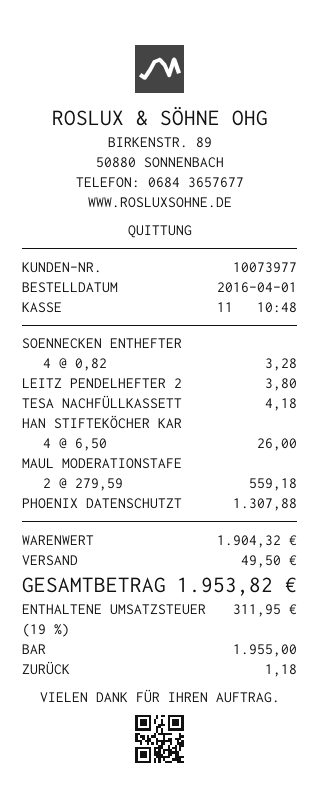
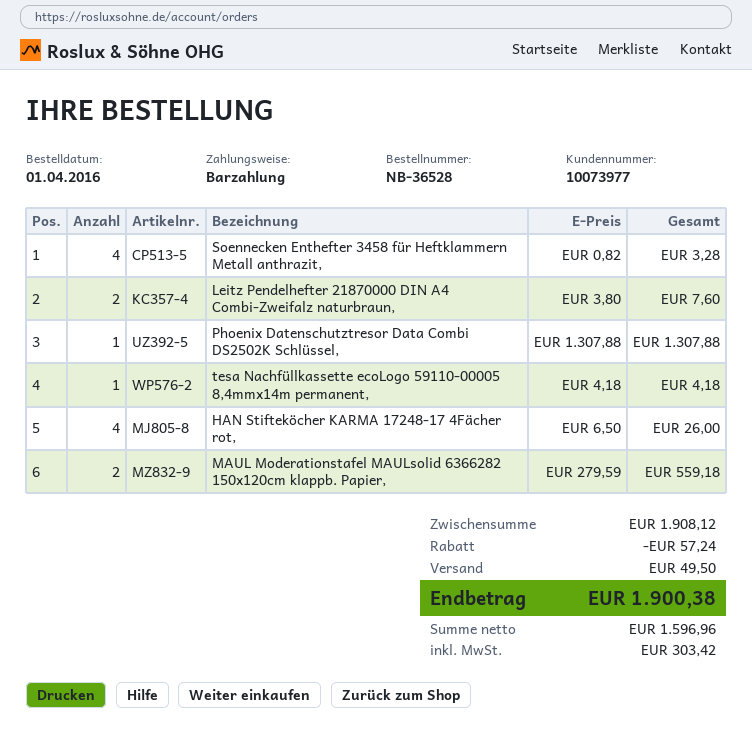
LEITZ PENDELHEFTER 2: 1 x 3.80 = 3.80 -> 2 x 3.80 = 7.60
subtotal: 1904.32 -> 1908.12
discount: none -> 57.24
tax: 311.95 -> 303.42
total: 1953.82 -> 1900.38

